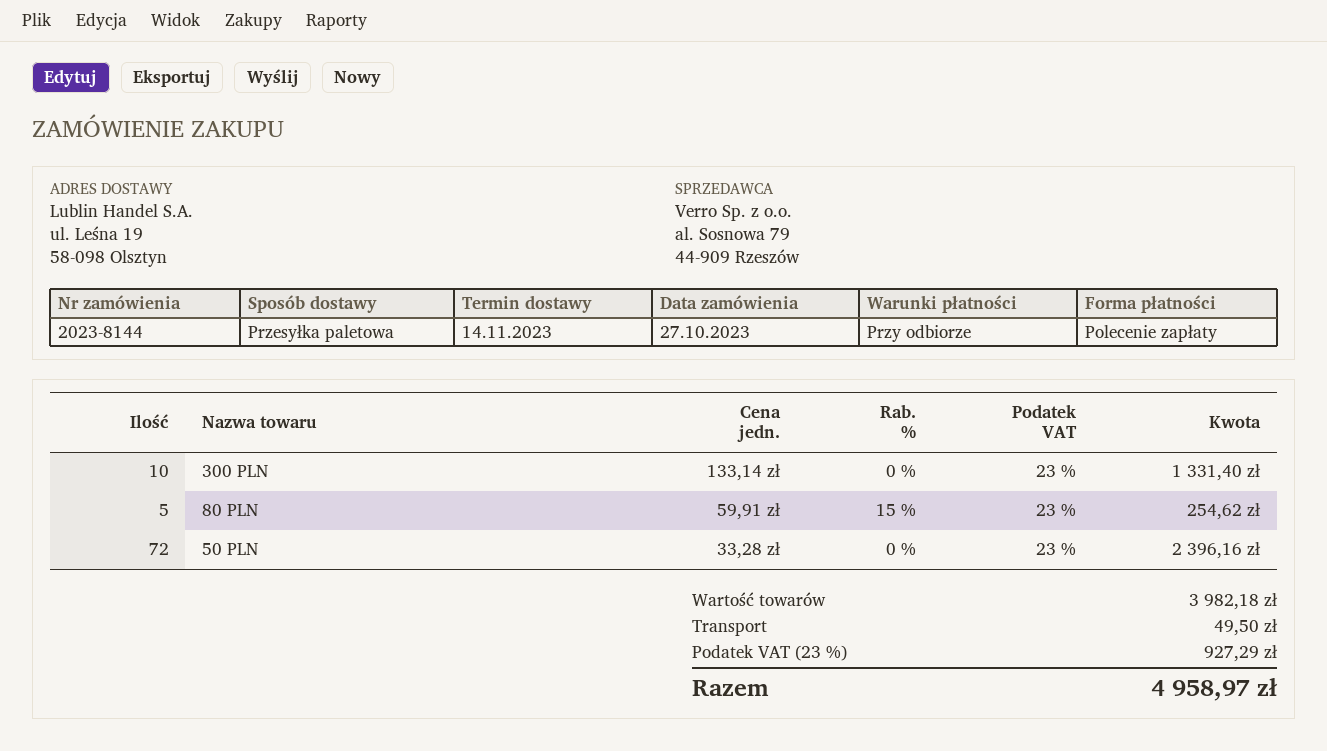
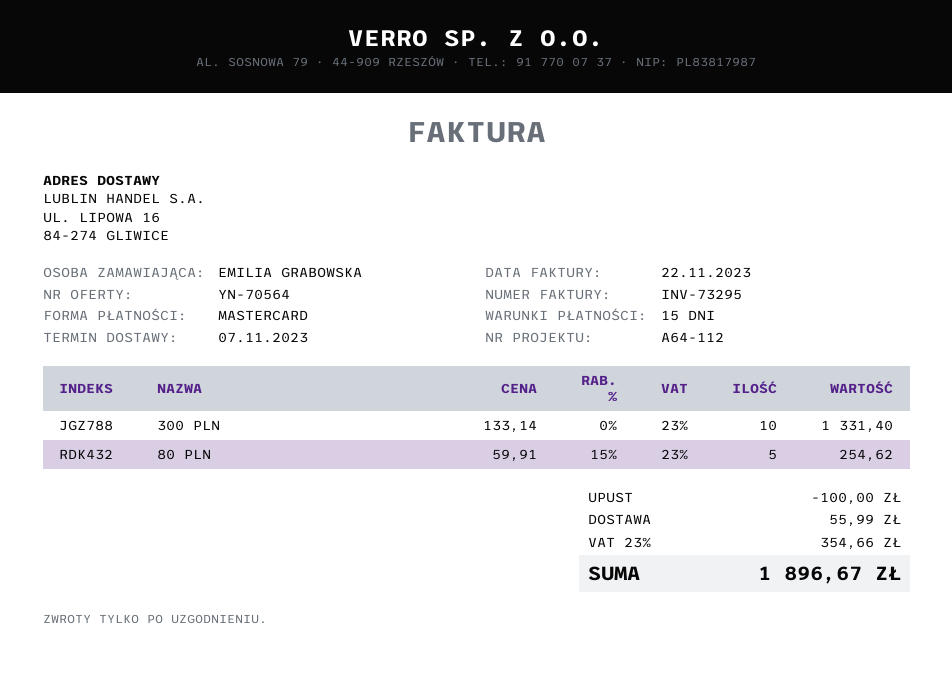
delivery date: 2023-11-14 -> 2023-11-07
payment terms: on receipt -> 15 days
payment method: direct debit -> Mastercard
ship to: ul. Leśna 19, 58-098 Olsztyn -> UL. LIPOWA 16, 84-274 GLIWICE
50 PLN: 72 x 33.28 = 2396.16 -> none
discount: none -> 100.00
shipping: 49.50 -> 55.99
tax: 23% = 927.29 -> 23% = 354.66
total: 4958.97 -> 1896.67

